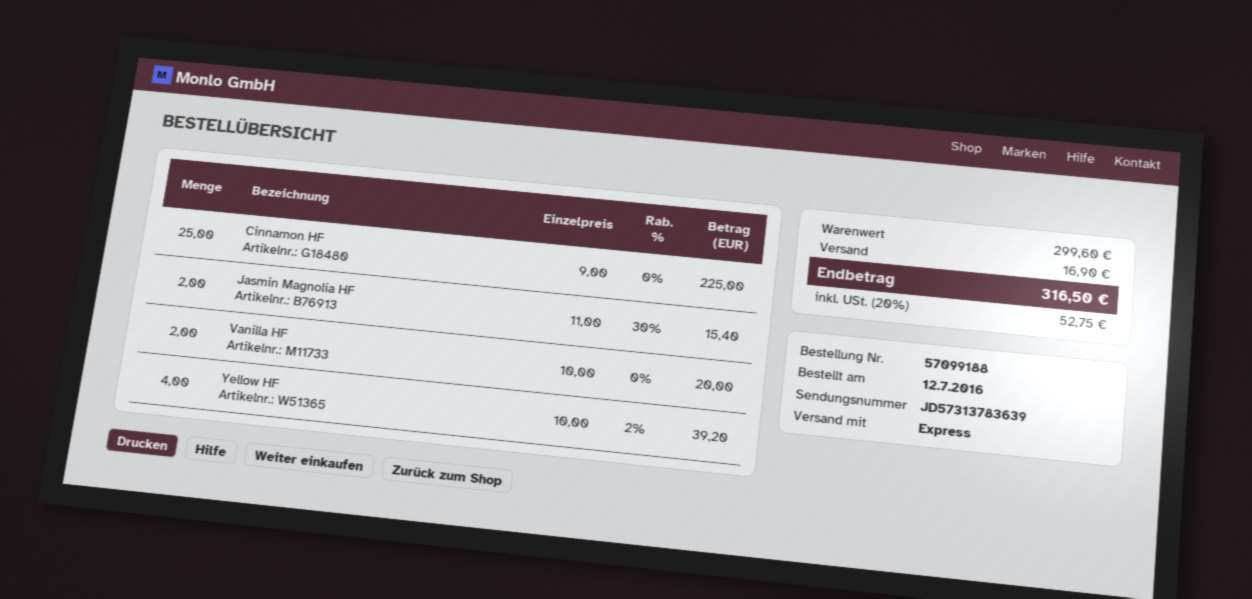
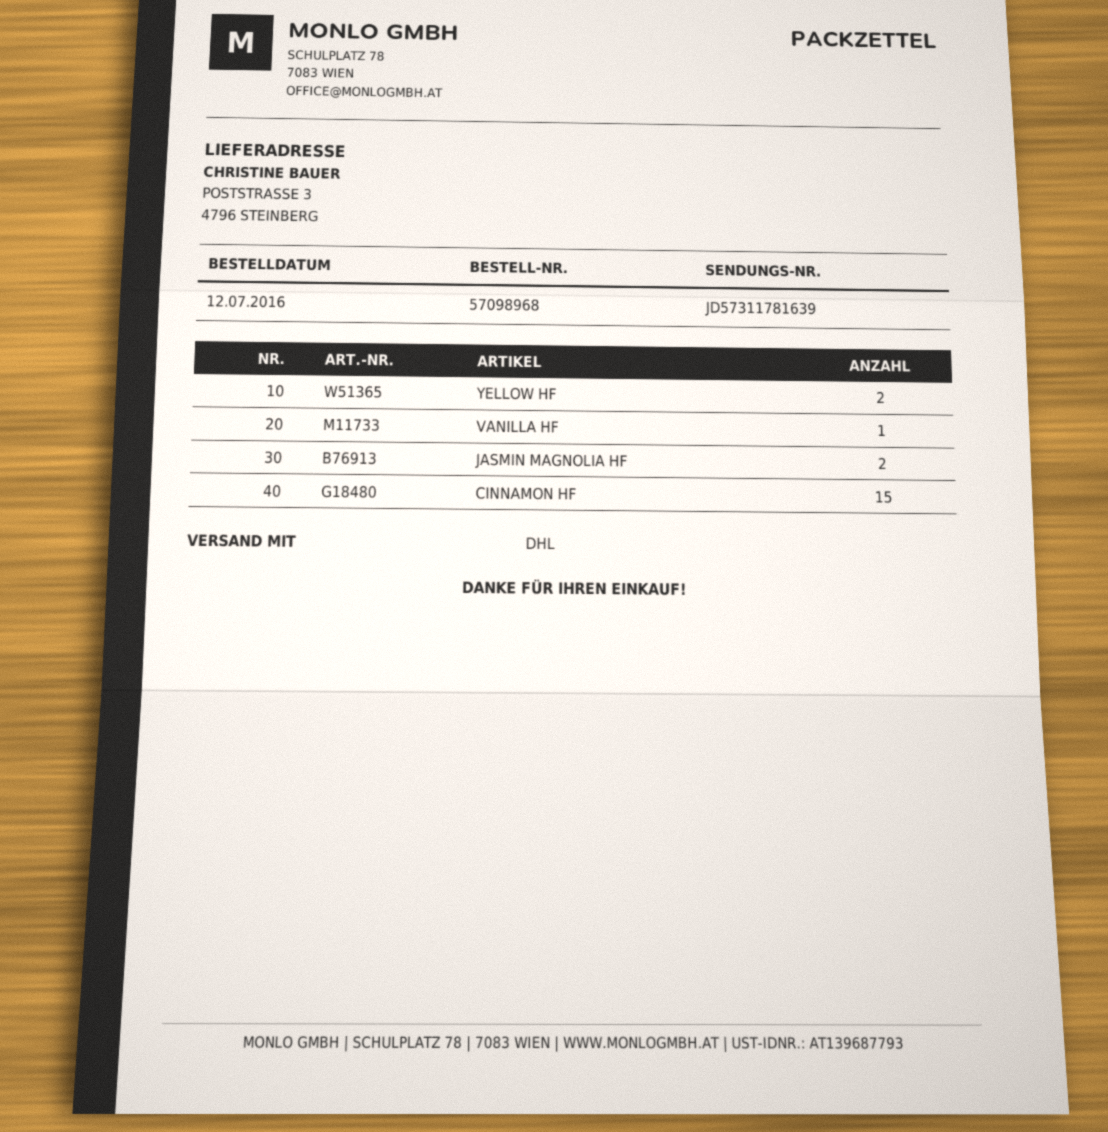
order number: 57099188 -> 57098968
shipping method: express -> DHL
tracking number: JD57313783639 -> JD57311781639
Cinnamon HF: 25 -> 15
Vanilla HF: 2 -> 1
Yellow HF: 4 -> 2

